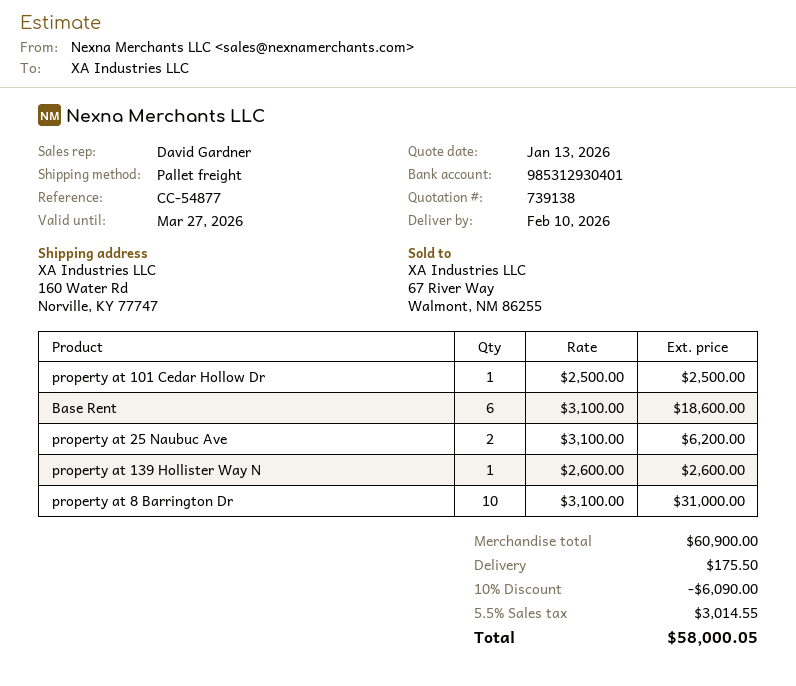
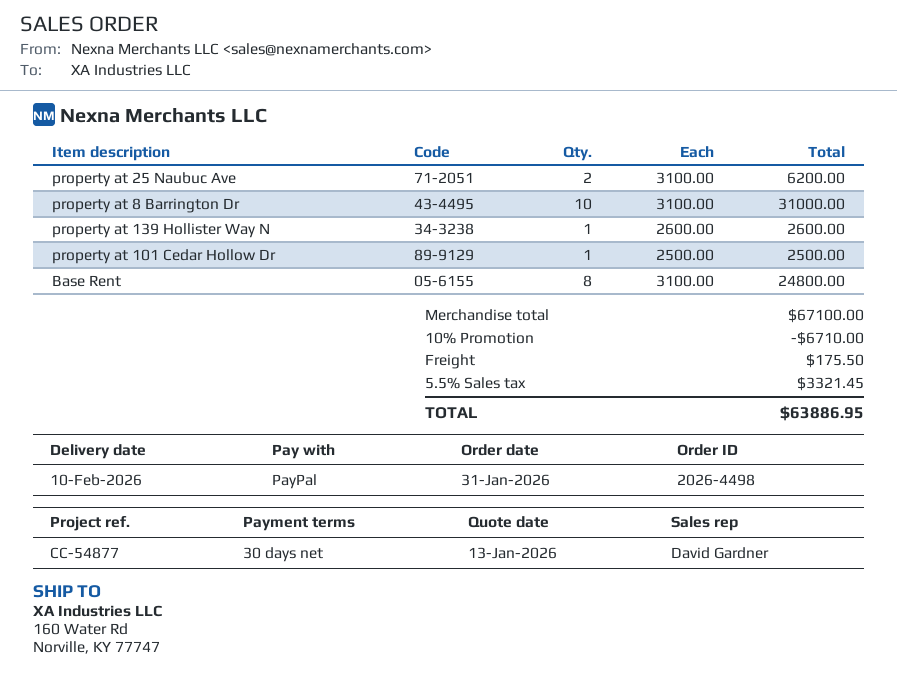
Base Rent: 6 x 3100.00 = 18600.00 -> 8 x 3100.00 = 24800.00
subtotal: 60900.00 -> 67100.00
discount: 10% = 6090.00 -> 10% = 6710.00
tax: 5.5% = 3014.55 -> 5.5% = 3321.45
total: 58000.05 -> 63886.95

